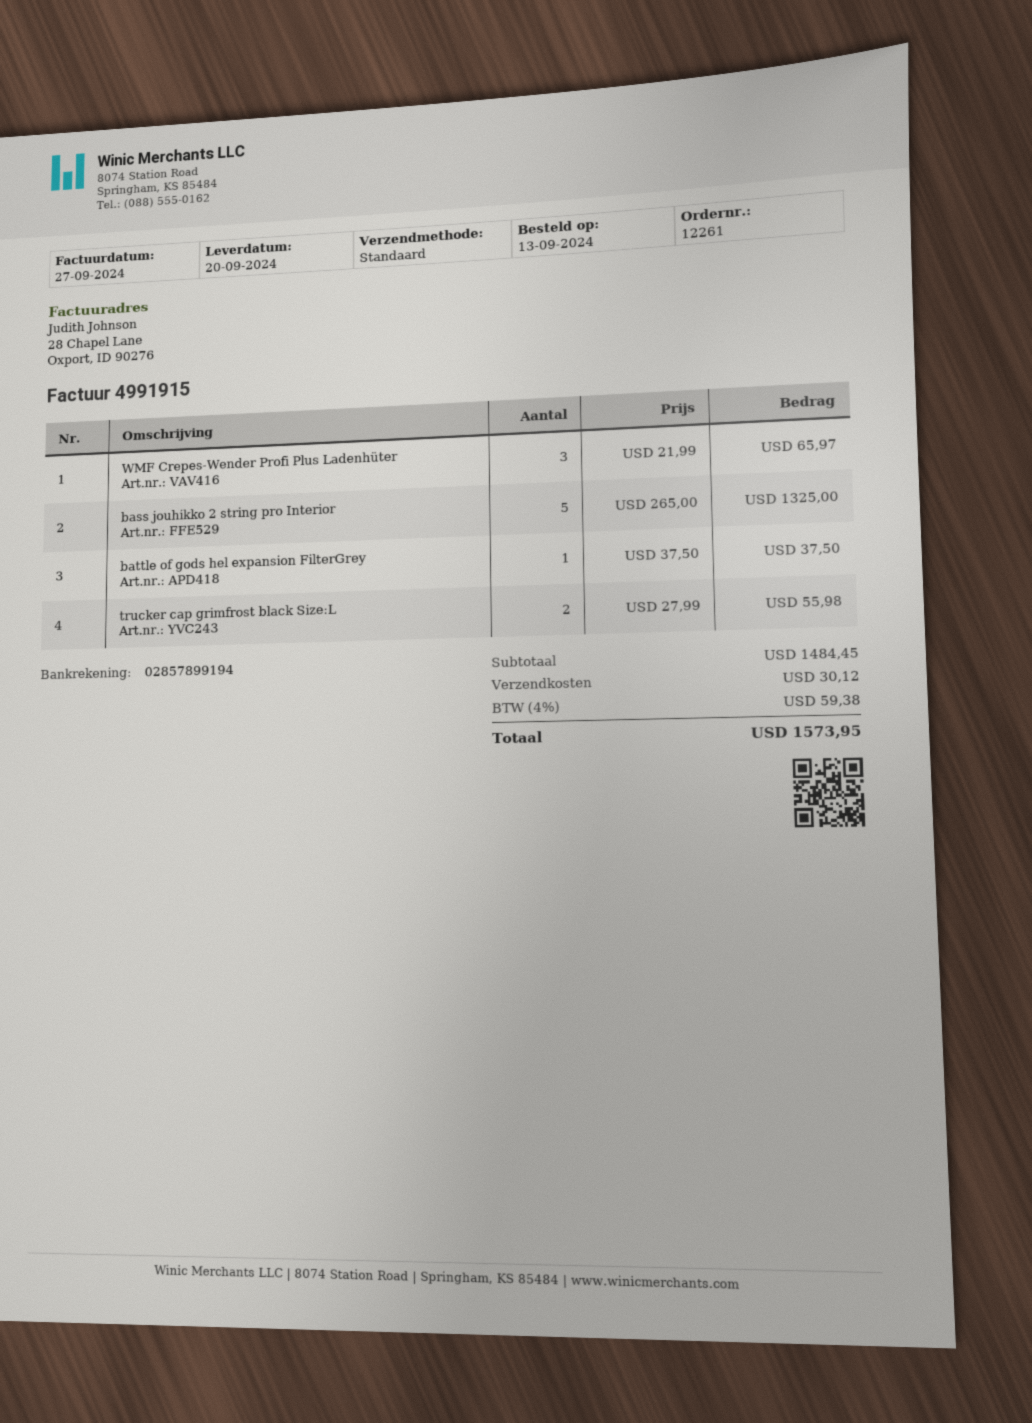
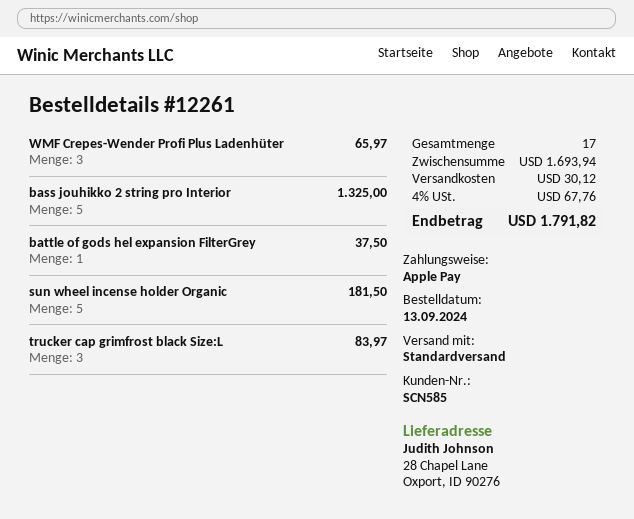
trucker cap grimfrost black Size:L: 2 for 55.98 -> 3 for 83.97
sun wheel incense holder Organic: none -> 5 for 181.50
subtotal: 1484.45 -> 1693.94
tax: 4% = 59.38 -> 4% = 67.76
total: 1573.95 -> 1791.82

